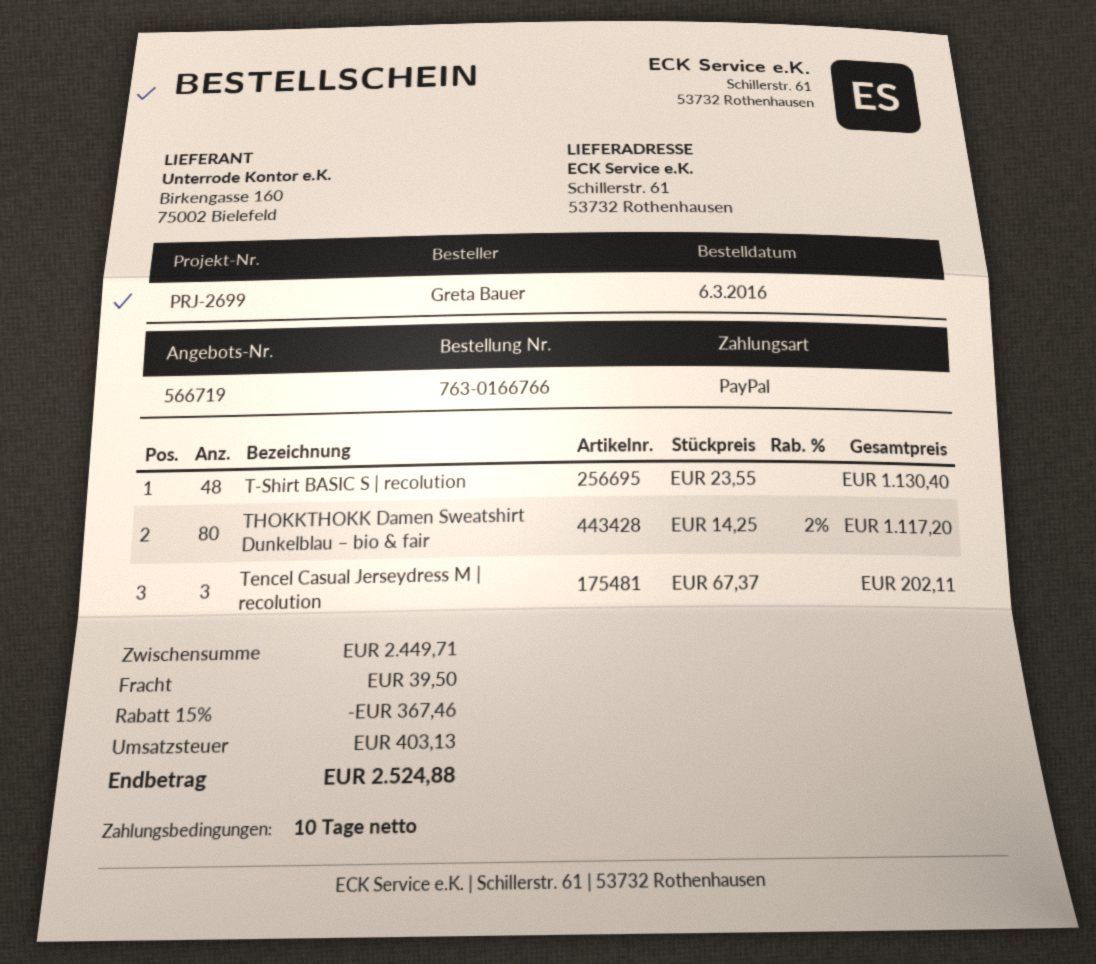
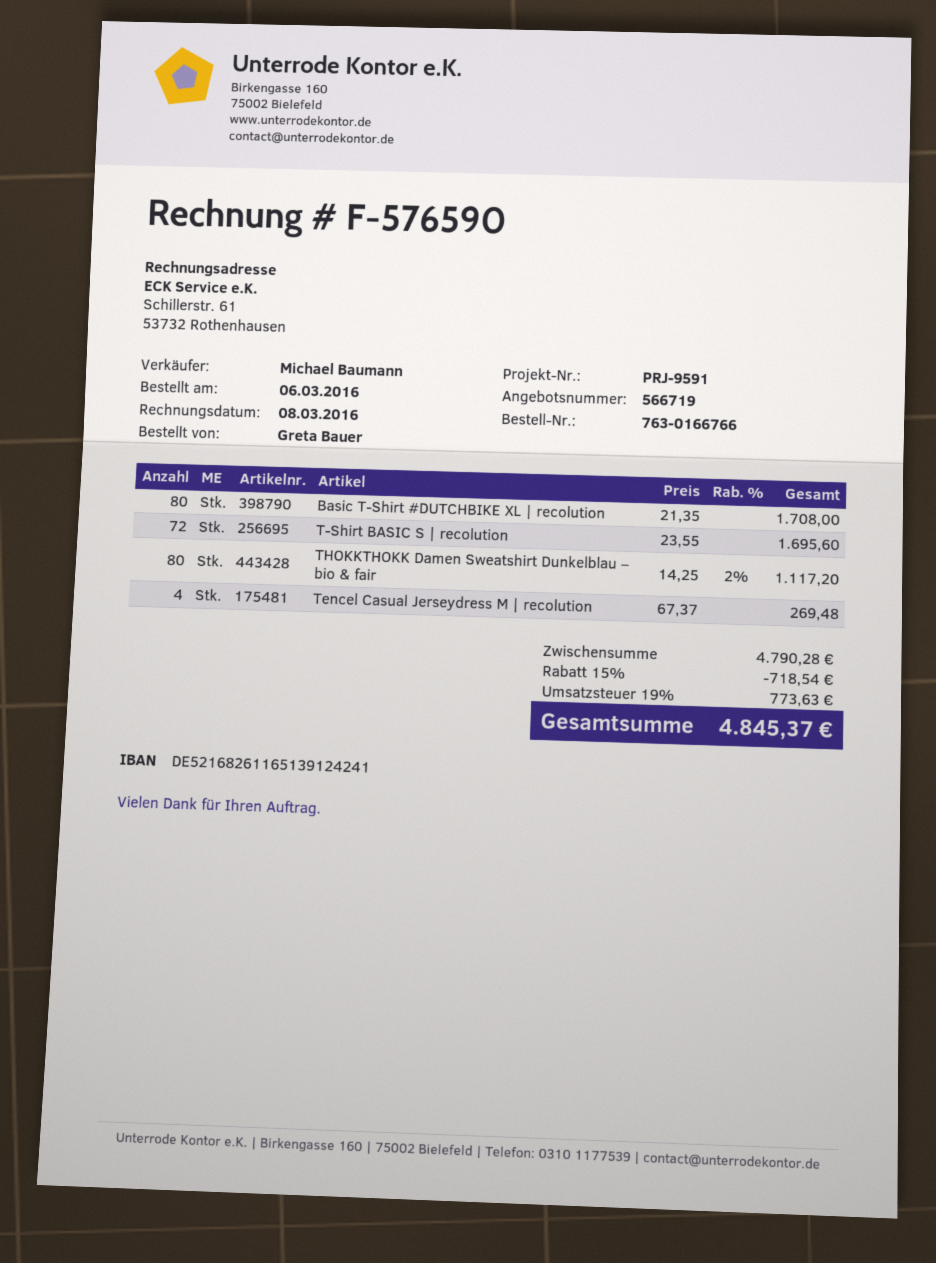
reference: PRJ-2699 -> PRJ-9591
T-Shirt BASIC S | recolution: 48 x 23.55 = 1130.40 -> 72 x 23.55 = 1695.60
Tencel Casual Jerseydress M | recolution: 3 x 67.37 = 202.11 -> 4 x 67.37 = 269.48
Basic T-Shirt #DUTCHBIKE XL | recolution: none -> 80 x 21.35 = 1708.00
subtotal: 2449.71 -> 4790.28
discount: 15% = 367.46 -> 15% = 718.54
shipping: 39.50 -> none
tax: 403.13 -> 773.63
total: 2524.88 -> 4845.37

